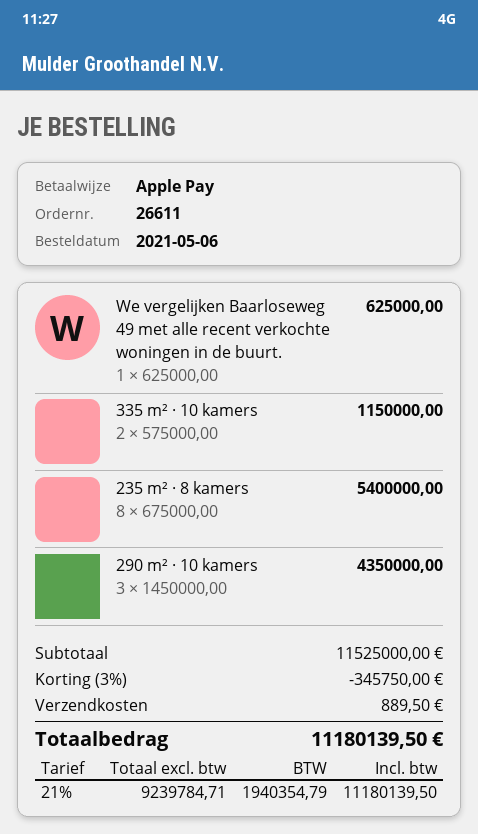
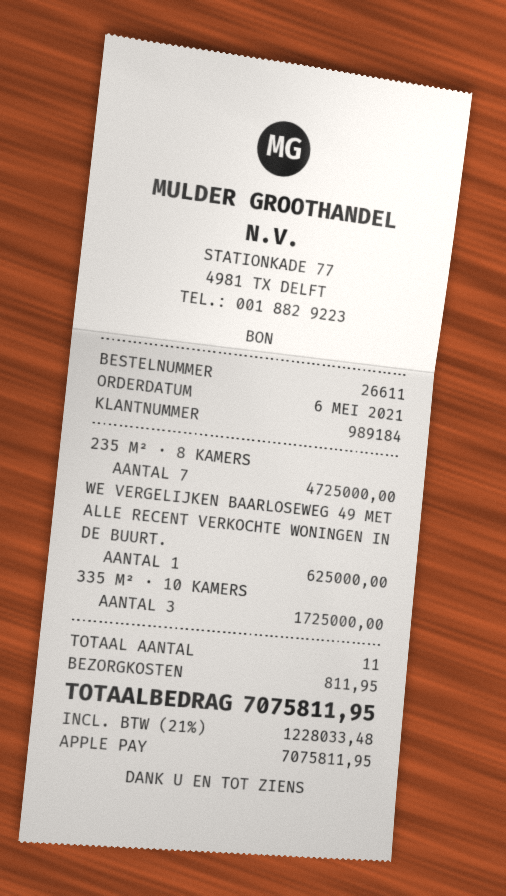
335 m² · 10 kamers: 2 for 1150000.00 -> 3 for 1725000.00
235 m² · 8 kamers: 8 for 5400000.00 -> 7 for 4725000.00
290 m² · 10 kamers: 3 for 4350000.00 -> none
discount: 3% = 345750.00 -> none
shipping: 889.50 -> 811.95
tax: 21% = 1940354.79 -> 21% = 1228033.48
total: 11180139.50 -> 7075811.95

